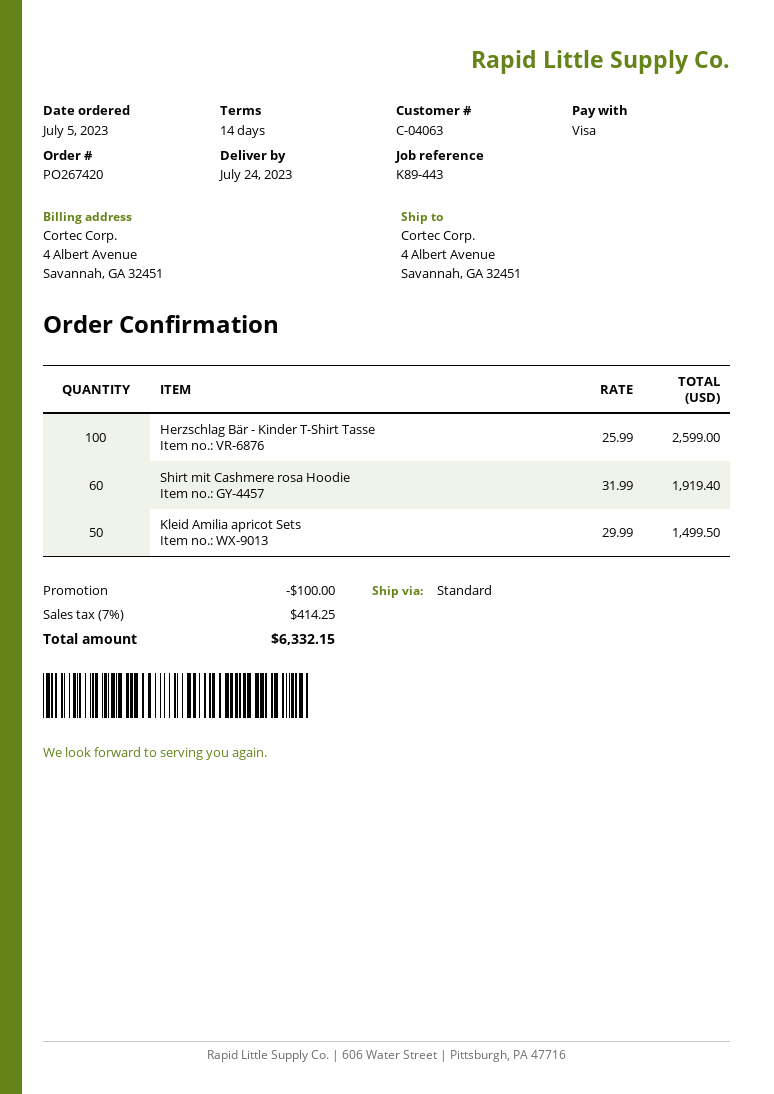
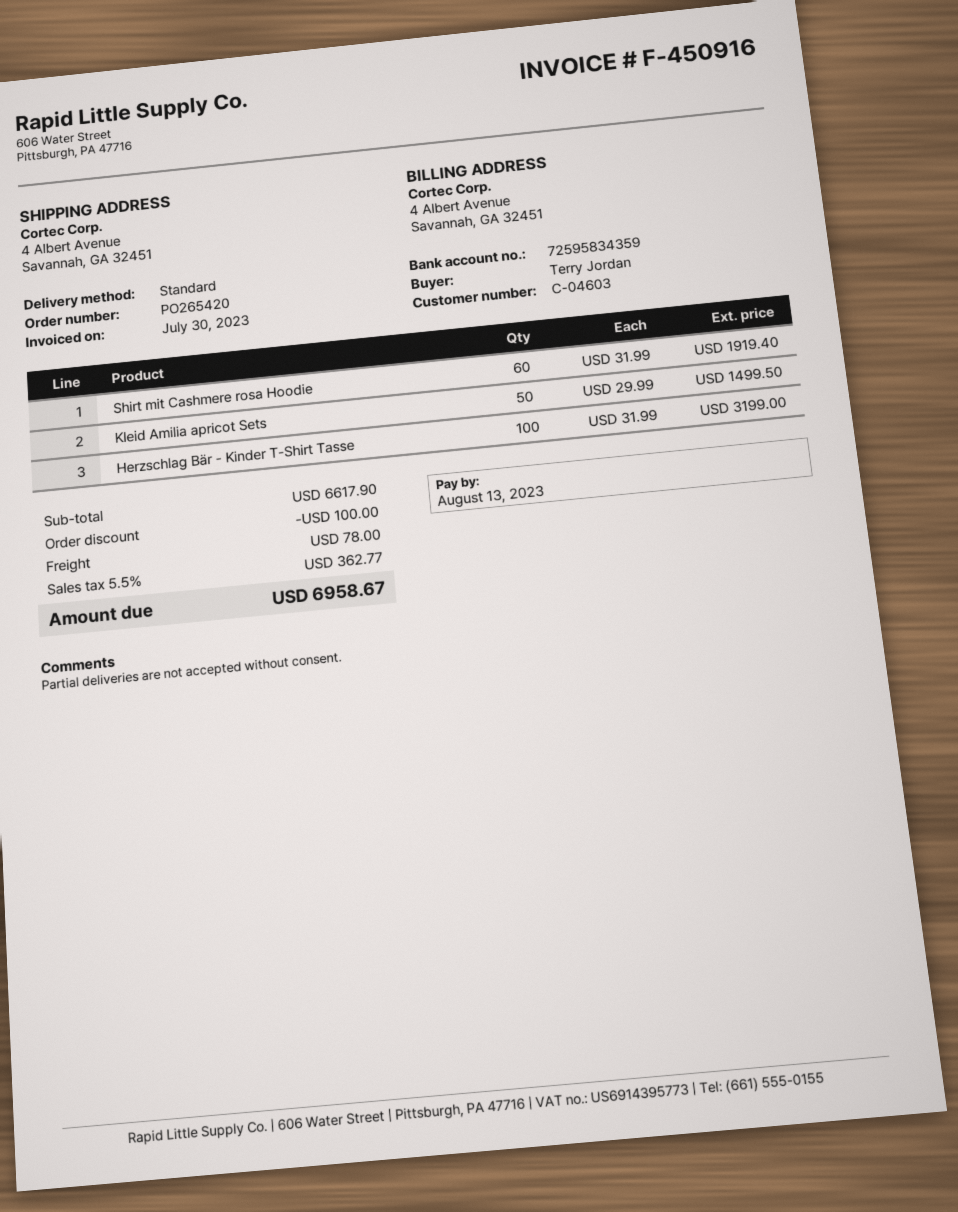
order number: PO267420 -> PO265420
customer number: C-04063 -> C-04603
Herzschlag Bär - Kinder T-Shirt Tasse: 100 x 25.99 = 2599.00 -> 100 x 31.99 = 3199.00
shipping: none -> 78.00
tax: 7% = 414.25 -> 5.5% = 362.77
total: 6332.15 -> 6958.67

